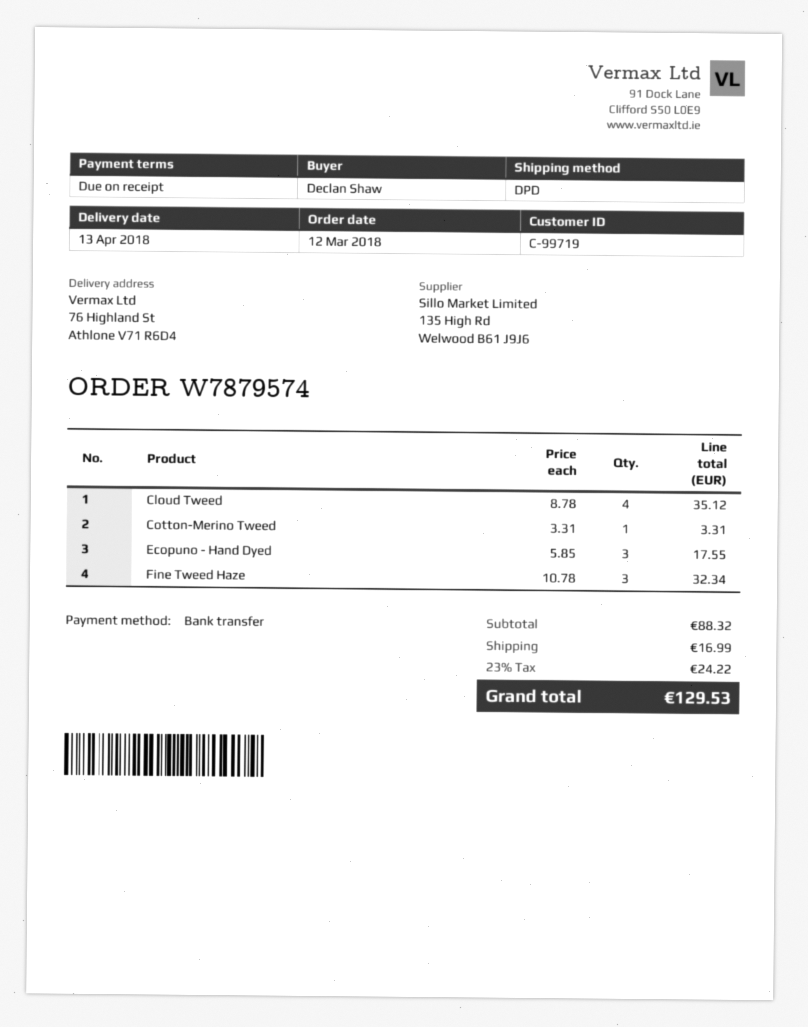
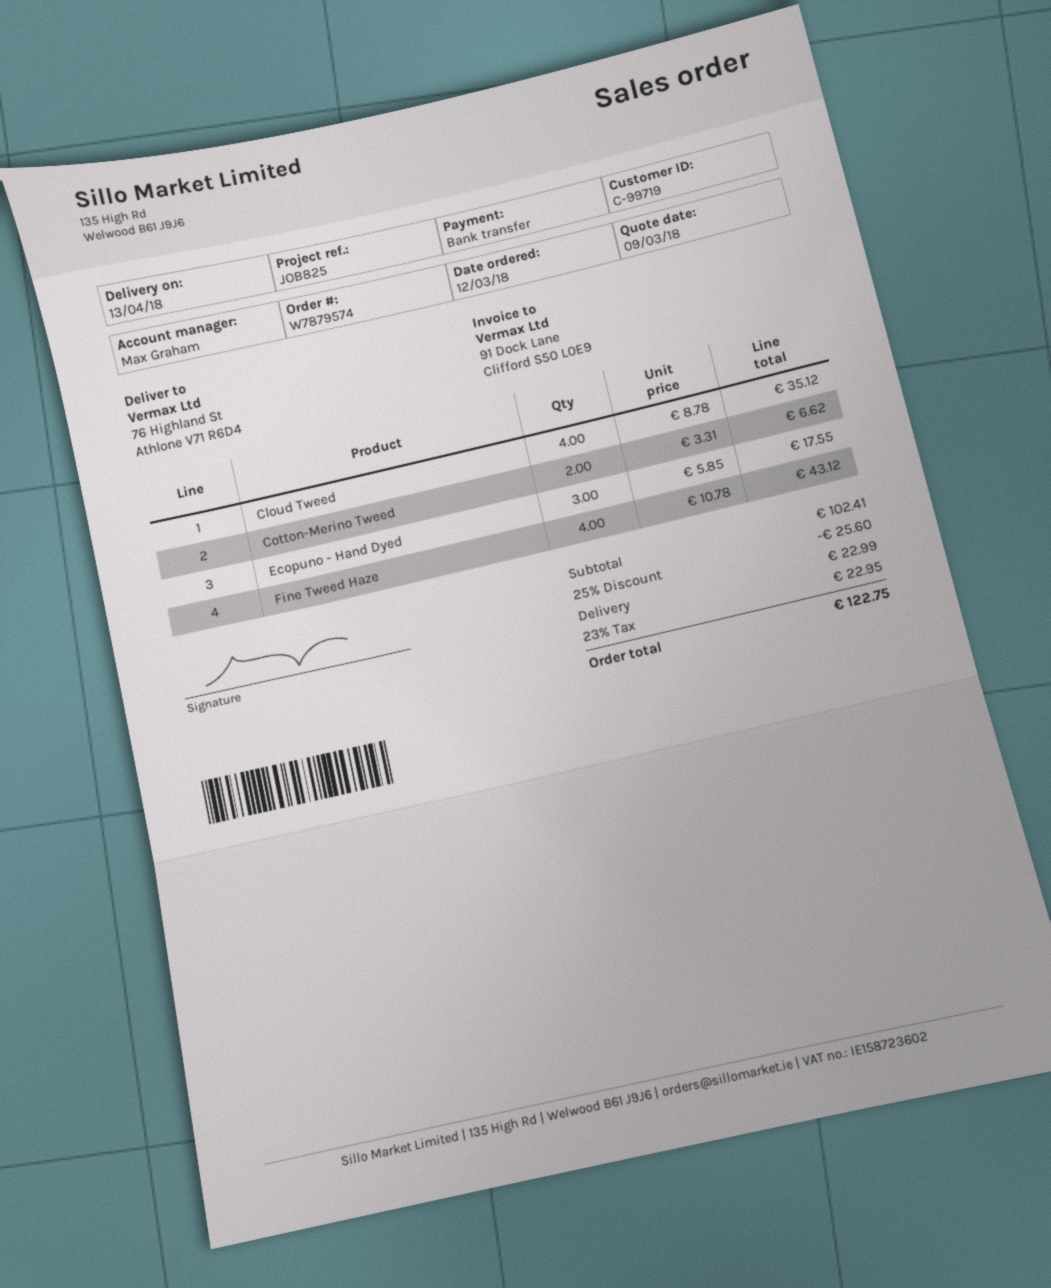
Cotton-Merino Tweed: 1 x 3.31 = 3.31 -> 2 x 3.31 = 6.62
Fine Tweed Haze: 3 x 10.78 = 32.34 -> 4 x 10.78 = 43.12
subtotal: 88.32 -> 102.41
discount: none -> 25% = 25.60
shipping: 16.99 -> 22.99
tax: 23% = 24.22 -> 23% = 22.95
total: 129.53 -> 122.75

